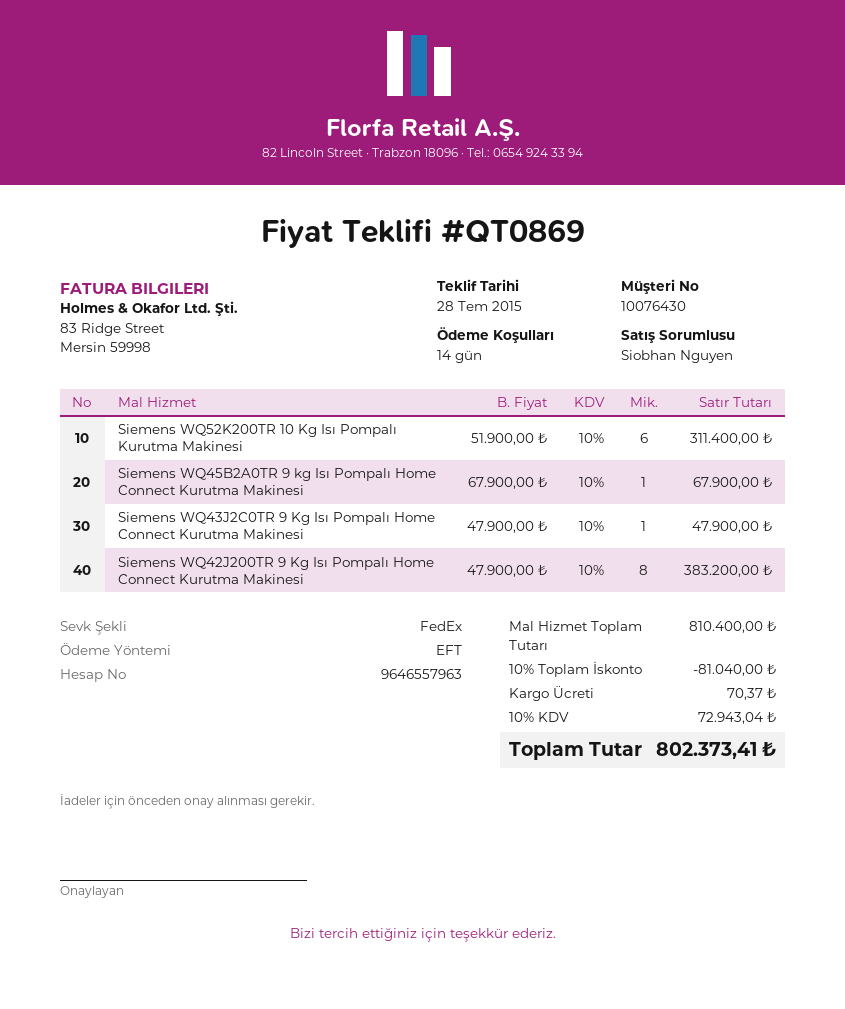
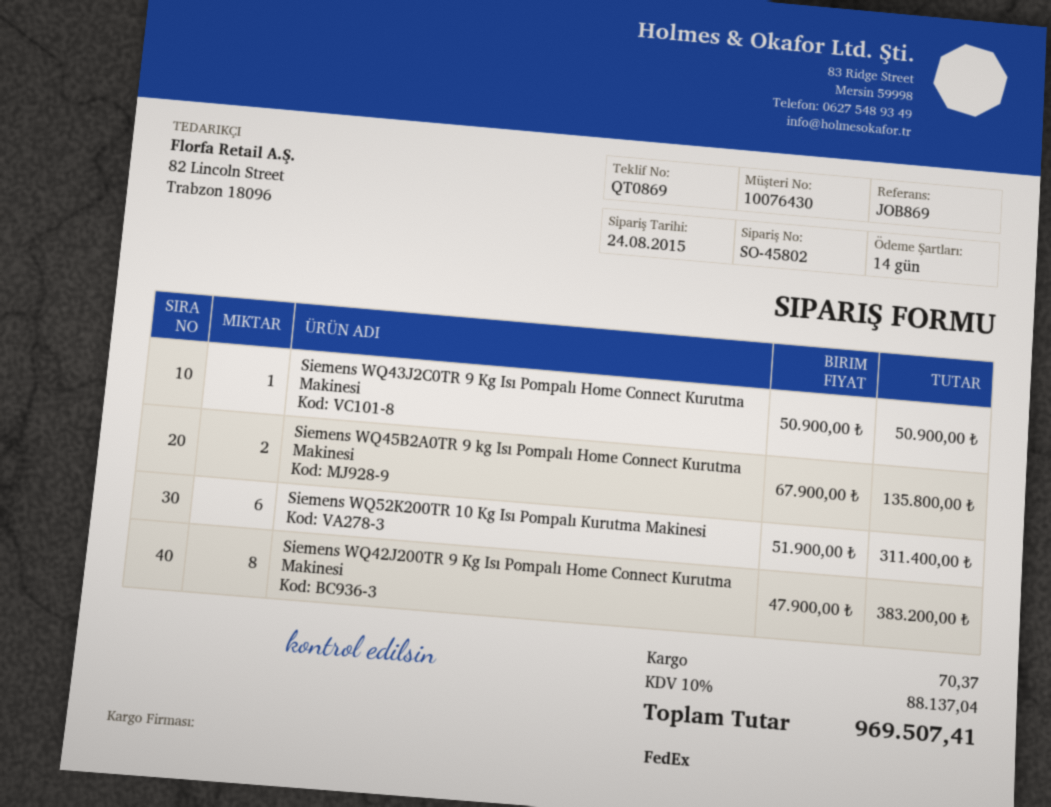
Siemens WQ45B2A0TR 9 kg Isı Pompalı Home Connect Kurutma Makinesi: 1 x 67900.00 = 67900.00 -> 2 x 67900.00 = 135800.00
Siemens WQ43J2C0TR 9 Kg Isı Pompalı Home Connect Kurutma Makinesi: 1 x 47900.00 = 47900.00 -> 1 x 50900.00 = 50900.00
discount: 10% = 81040.00 -> none
tax: 10% = 72943.04 -> 10% = 88137.04
total: 802373.41 -> 969507.41

